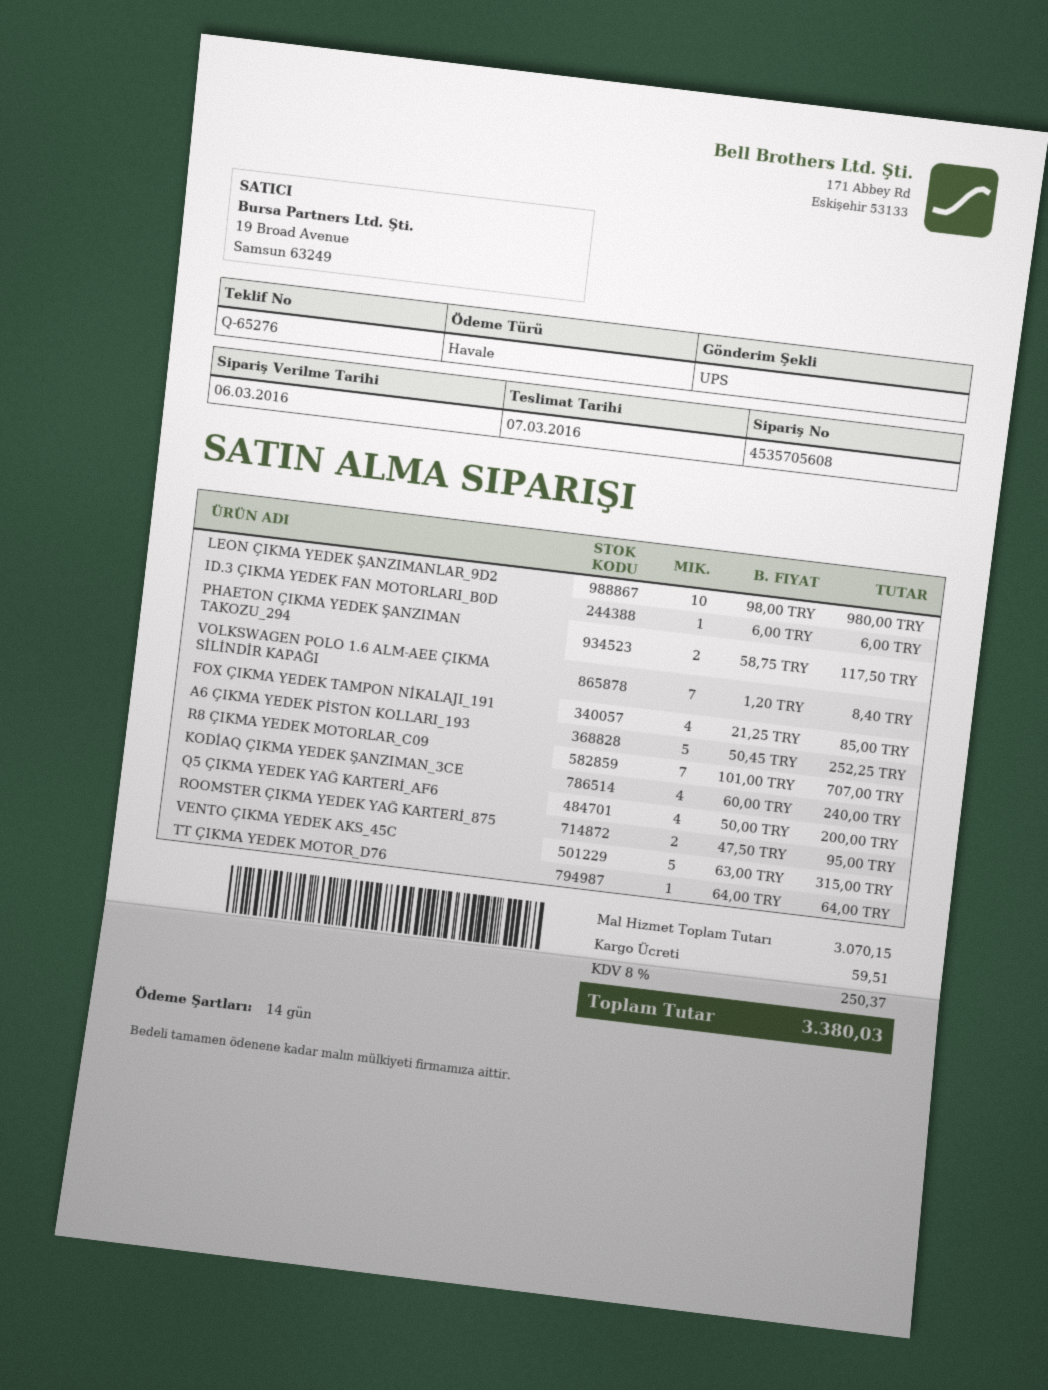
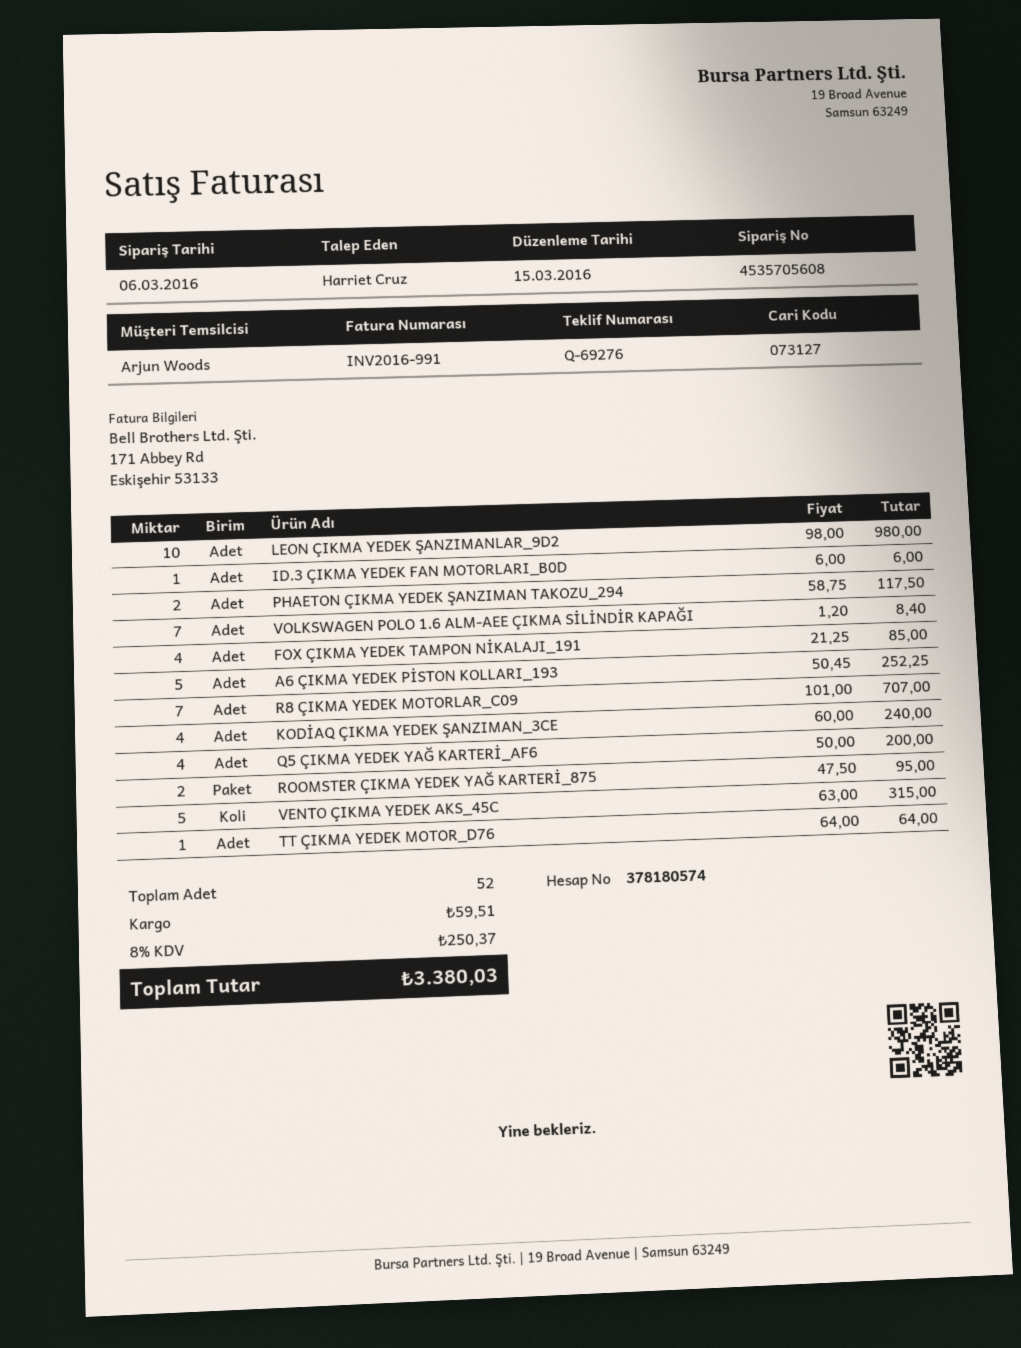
quote number: Q-65276 -> Q-69276

